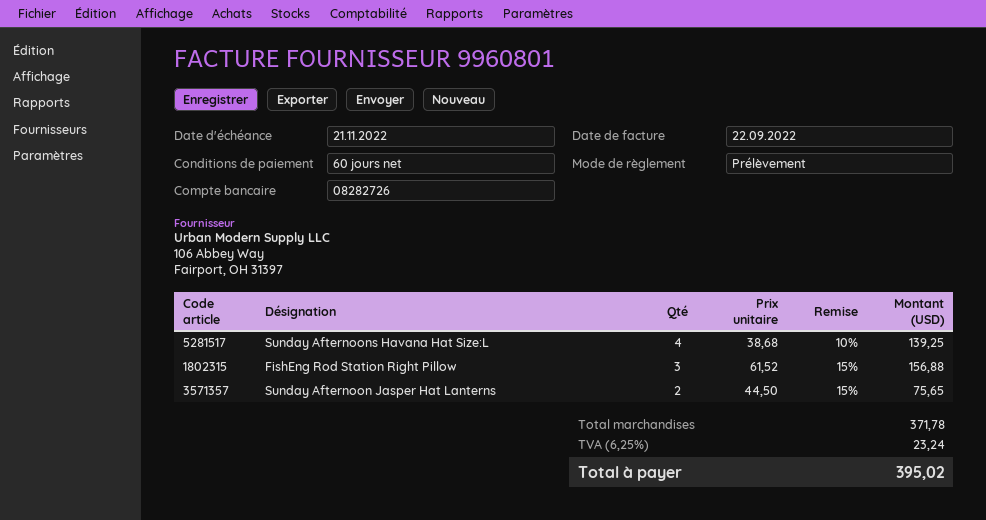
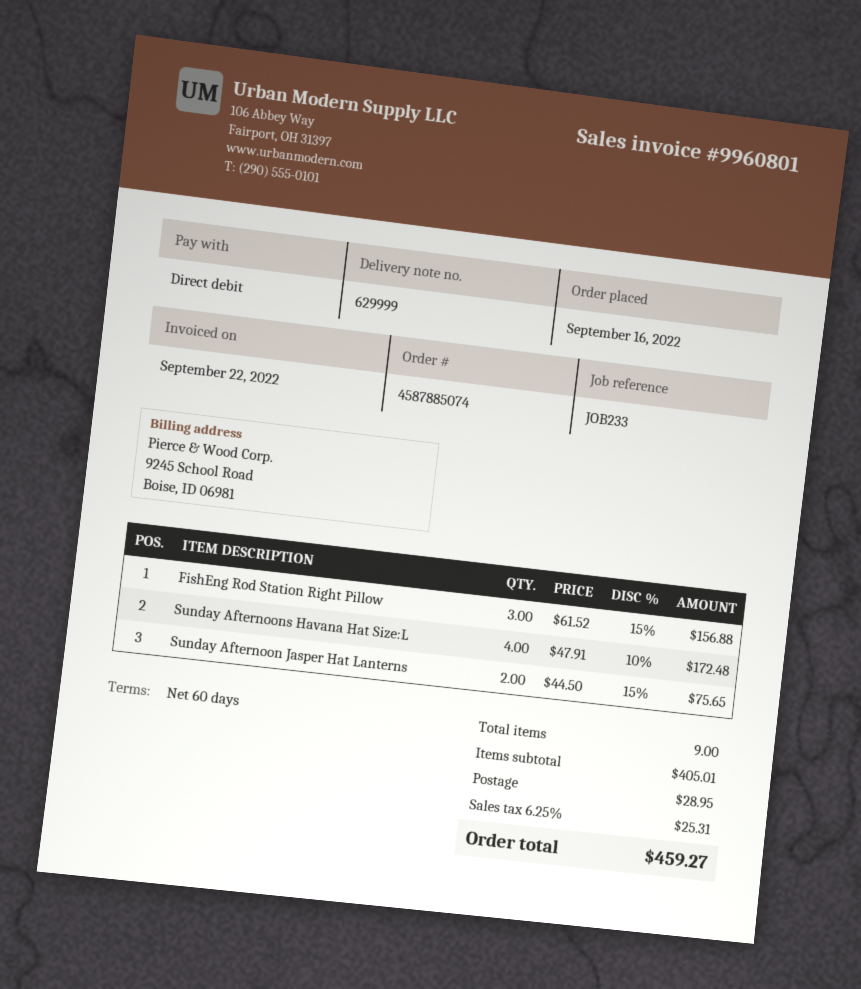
Sunday Afternoons Havana Hat Size:L: 4 x 38.68 - 10% = 139.25 -> 4 x 47.91 - 10% = 172.48
subtotal: 371.78 -> 405.01
shipping: none -> 28.95
tax: 6.25% = 23.24 -> 6.25% = 25.31
total: 395.02 -> 459.27

